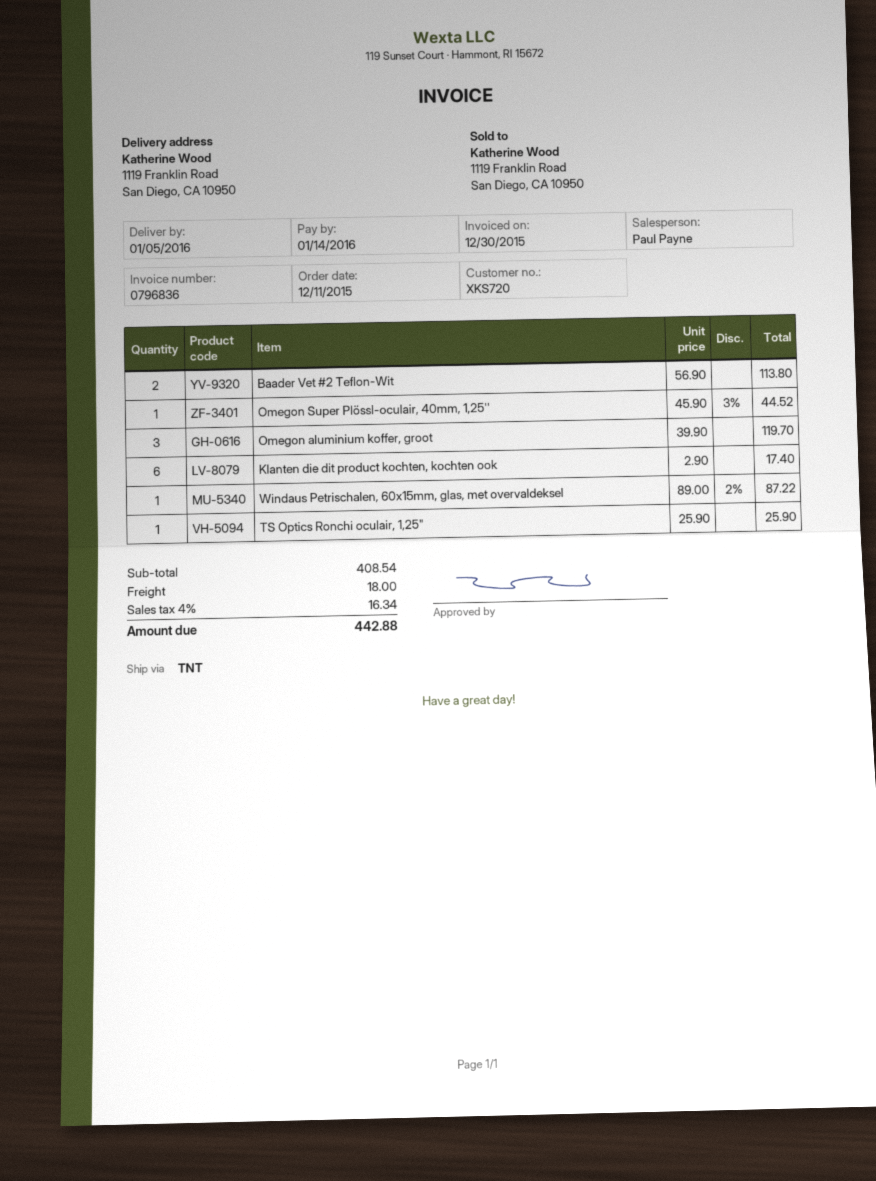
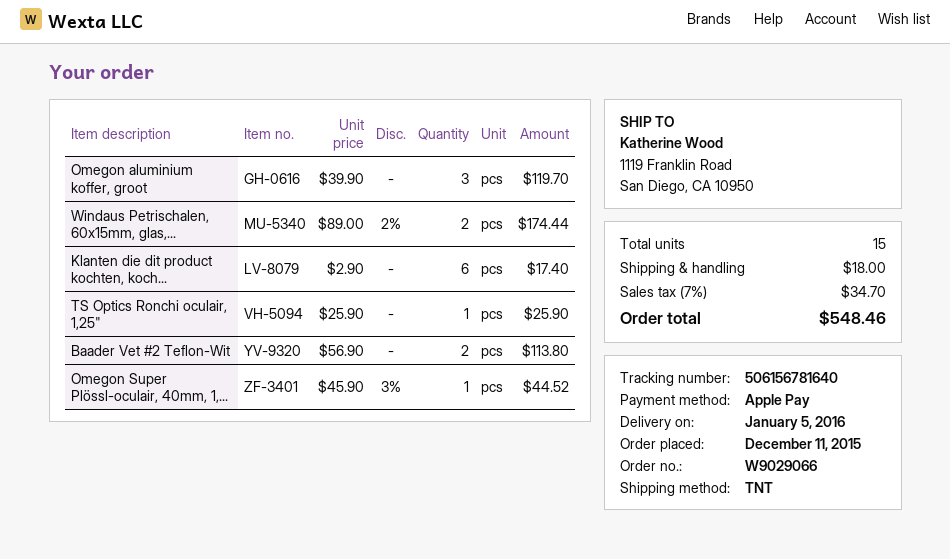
Windaus Petrischalen, 60x15mm, glas, met overvaldeksel: 1 x 89.00 - 2% = 87.22 -> 2 x 89.00 - 2% = 174.44
tax: 4% = 16.34 -> 7% = 34.70
total: 442.88 -> 548.46

